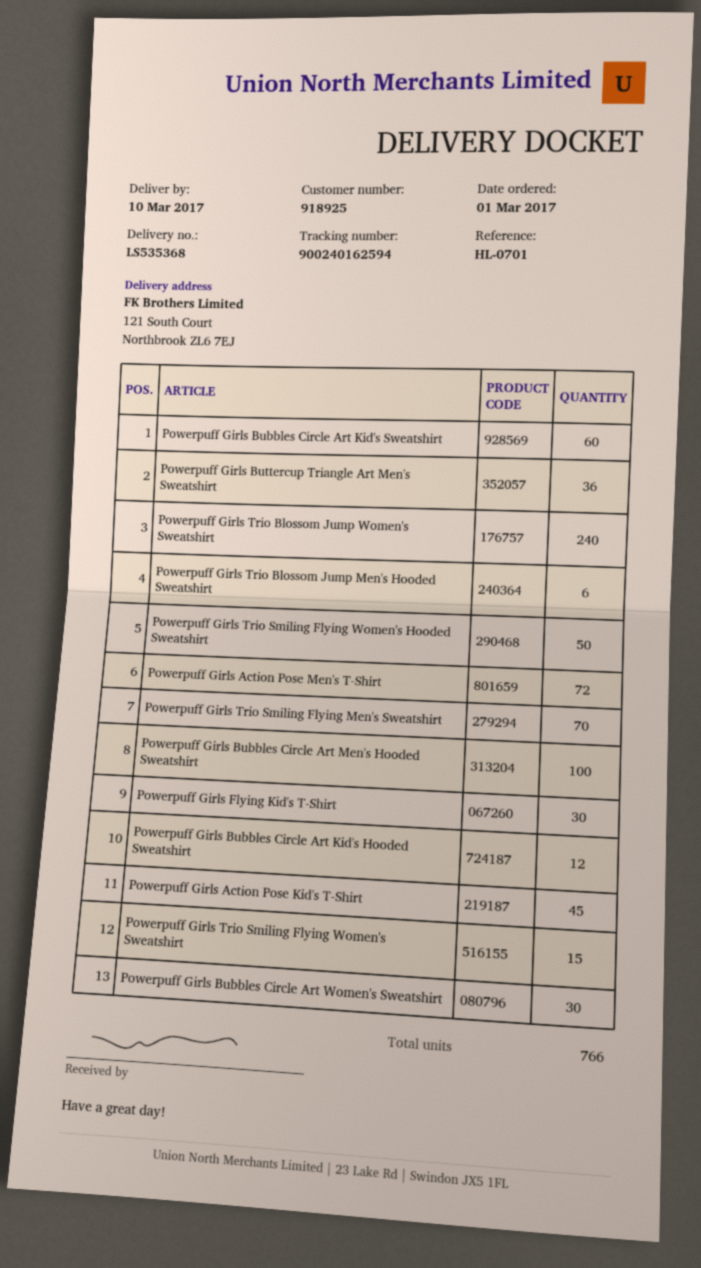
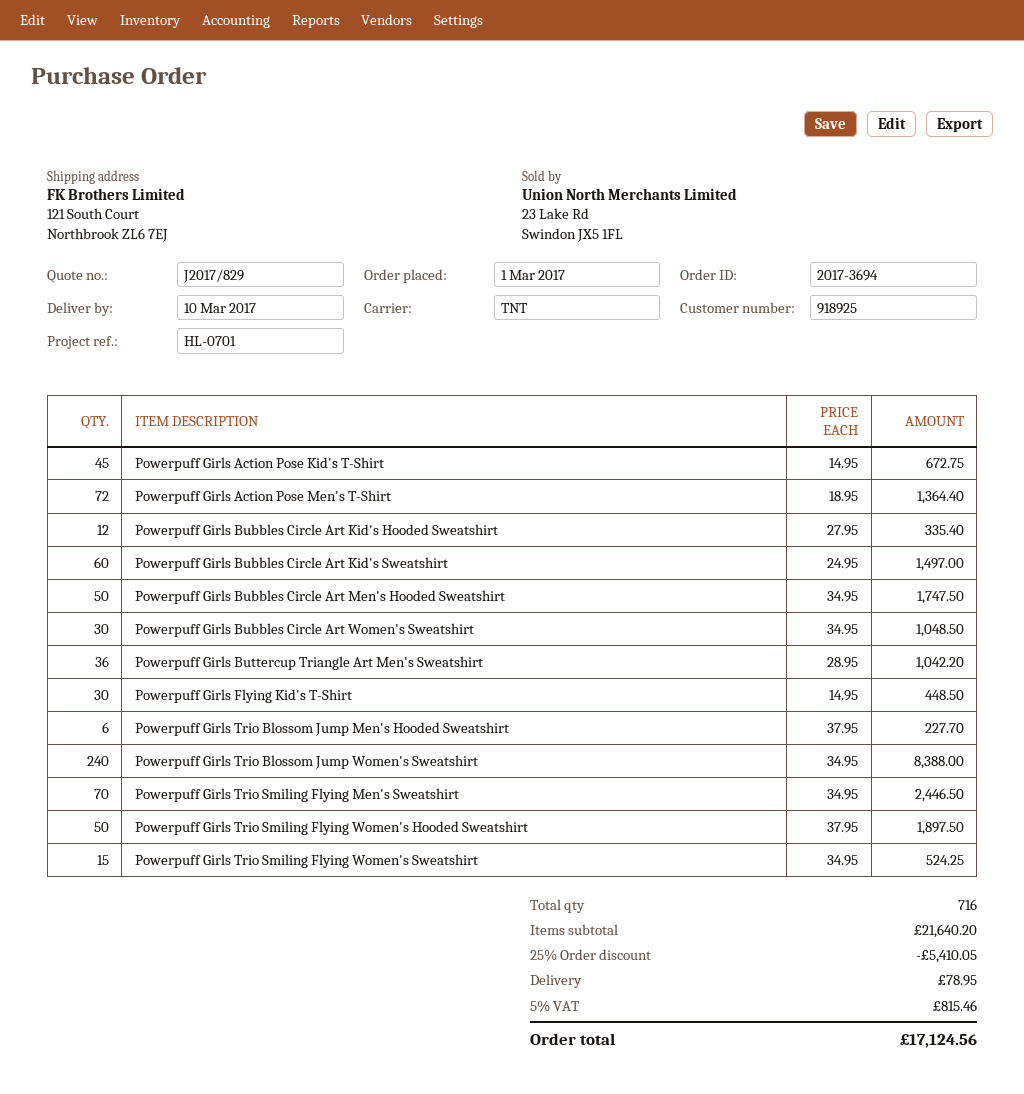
Powerpuff Girls Bubbles Circle Art Men's Hooded Sweatshirt: 100 -> 50
total quantity: 766 -> 716

